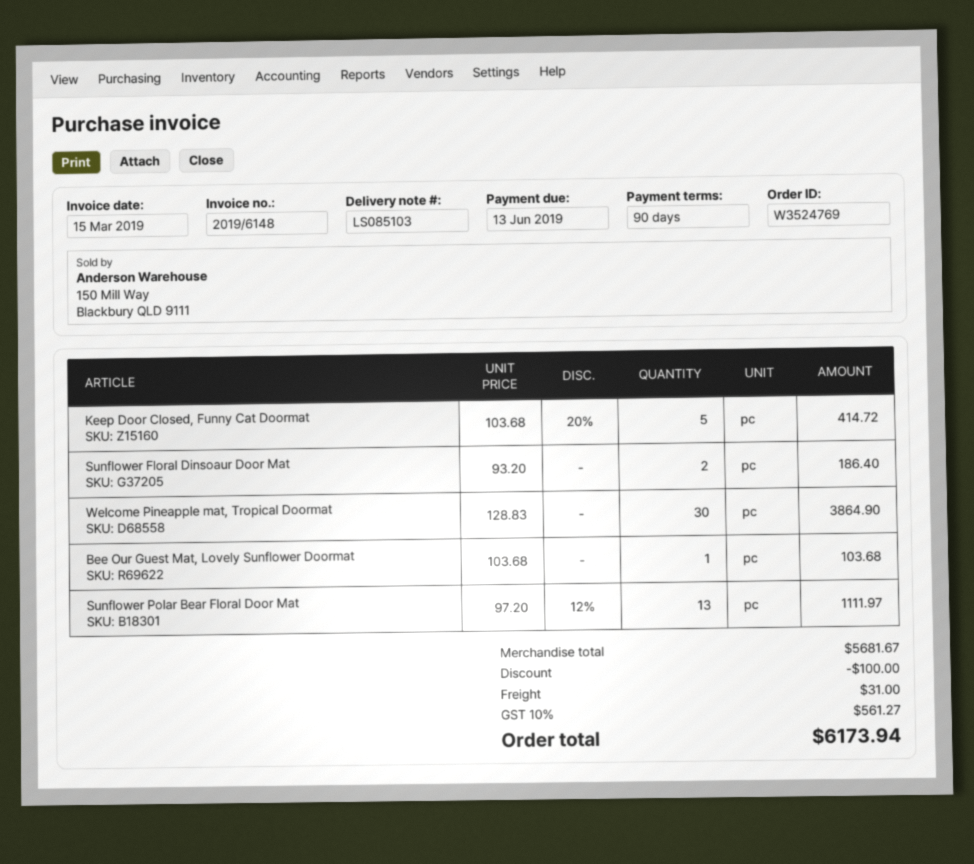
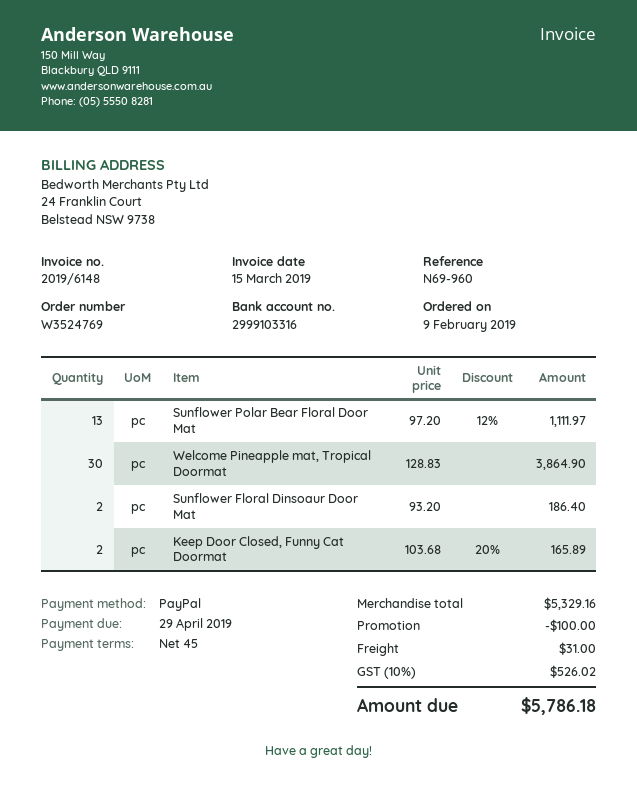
payment terms: 90 days -> 45 days
due date: 2019-06-13 -> 2019-04-29
Keep Door Closed, Funny Cat Doormat: 5 x 103.68 - 20% = 414.72 -> 2 x 103.68 - 20% = 165.89
Bee Our Guest Mat, Lovely Sunflower Doormat: 1 x 103.68 = 103.68 -> none
subtotal: 5681.67 -> 5329.16
tax: 10% = 561.27 -> 10% = 526.02
total: 6173.94 -> 5786.18

